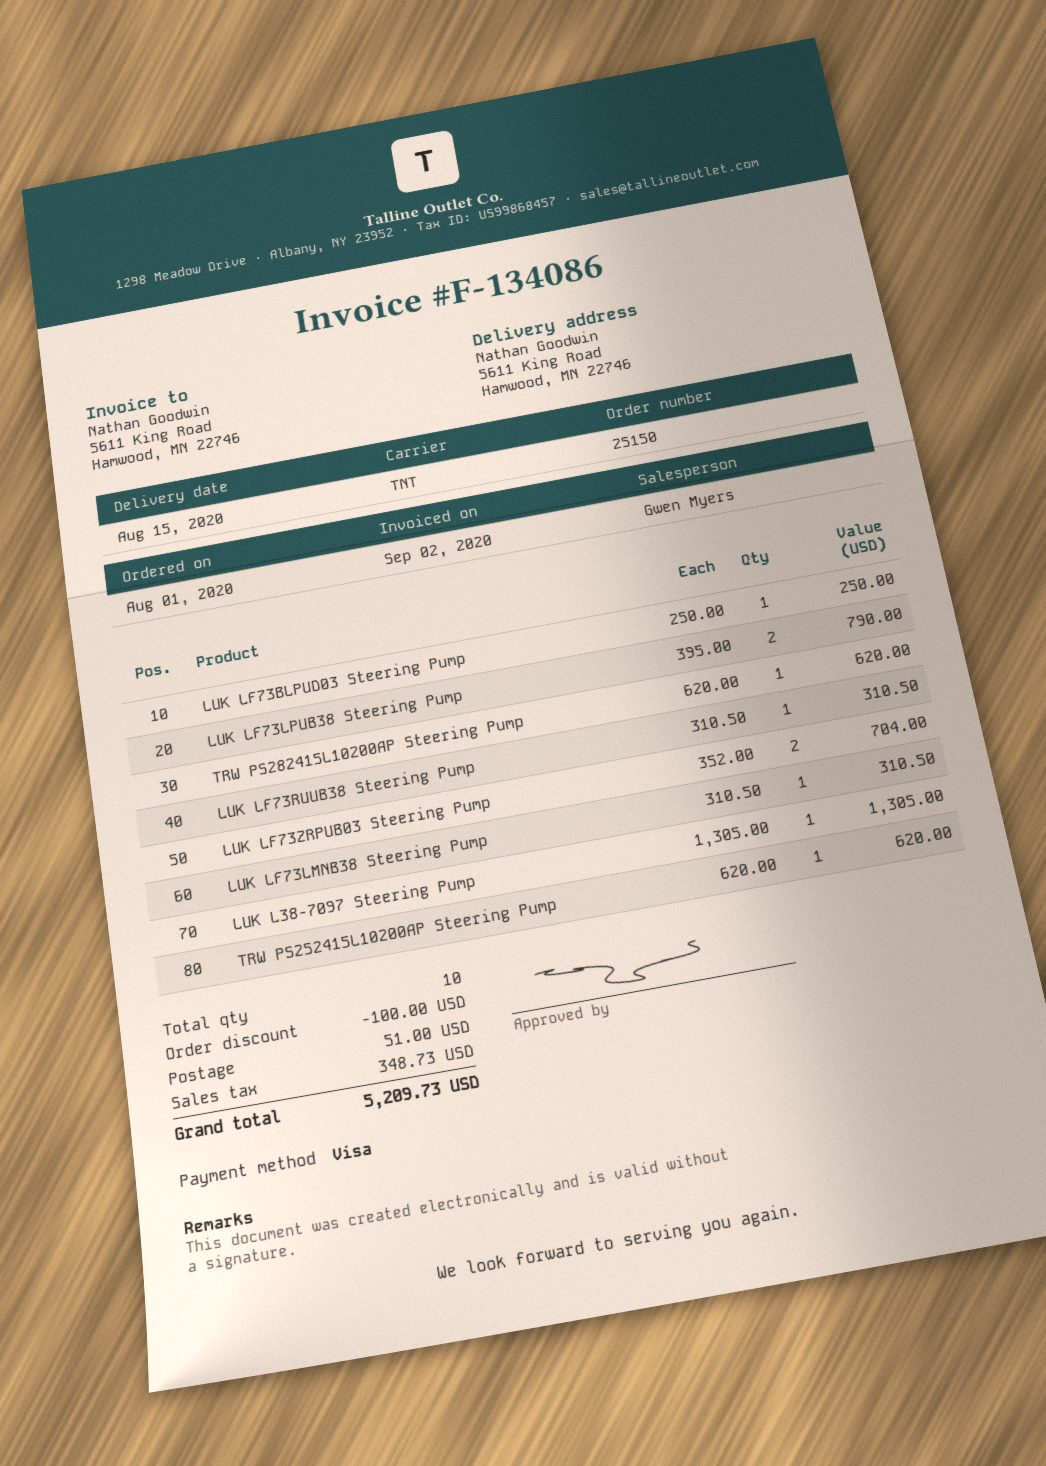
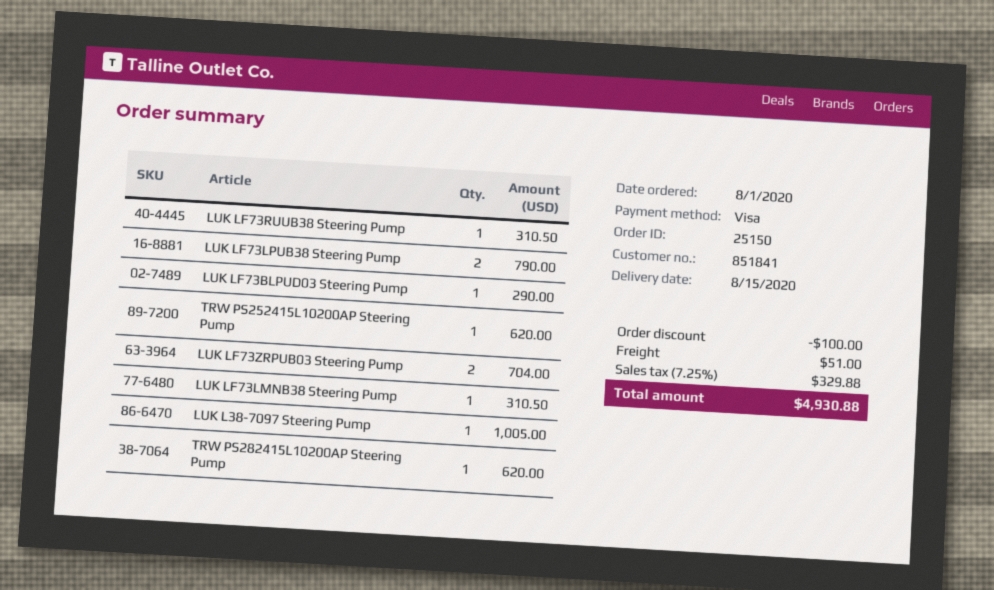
LUK LF73BLPUD03 Steering Pump: 1 for 250.00 -> 1 for 290.00
LUK L38-7097 Steering Pump: 1 for 1305.00 -> 1 for 1005.00
tax: 348.73 -> 329.88
total: 5209.73 -> 4930.88

